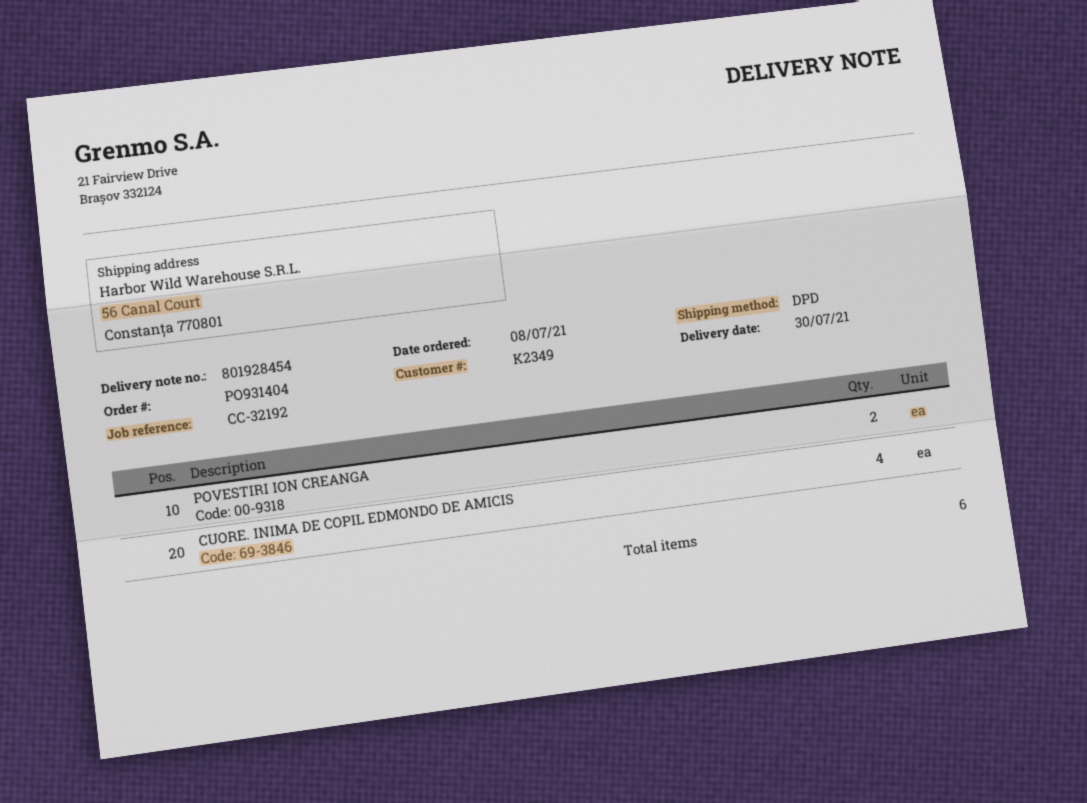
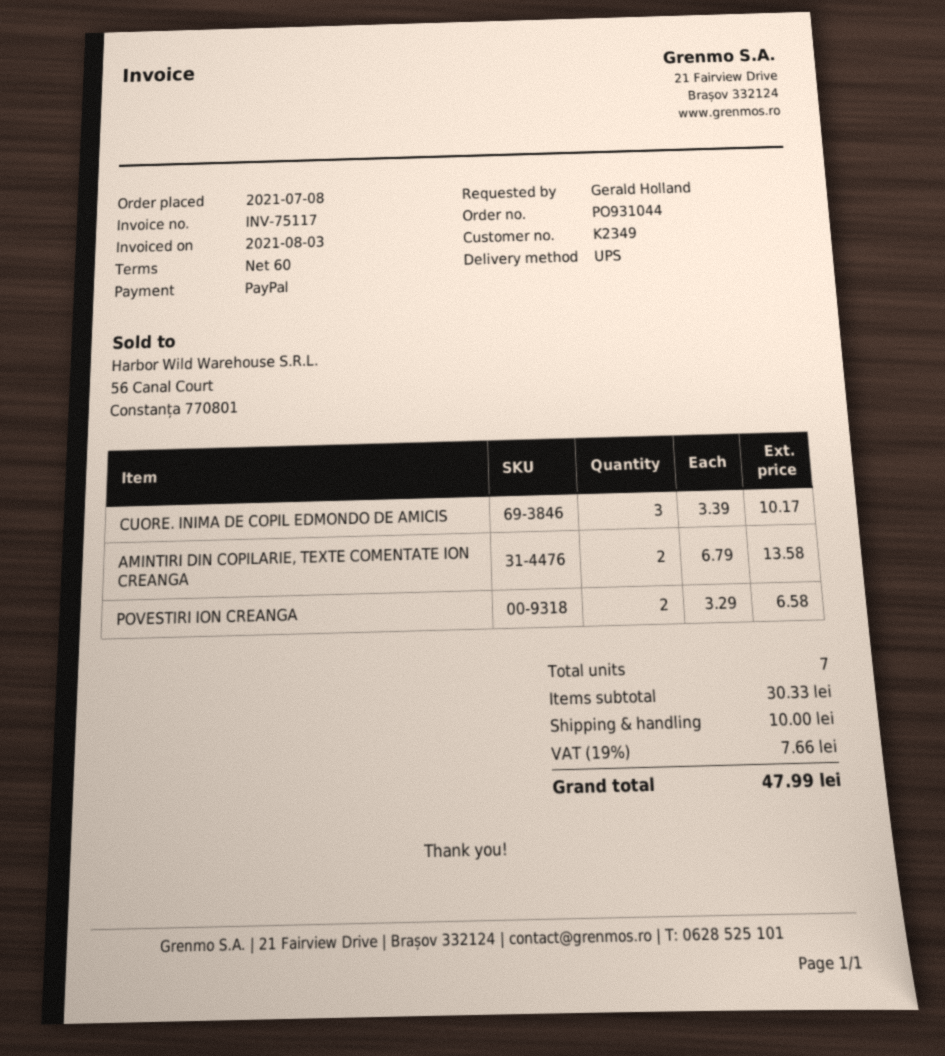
order number: PO931404 -> PO931044
shipping method: DPD -> UPS
CUORE. INIMA DE COPIL EDMONDO DE AMICIS: 4 -> 3
AMINTIRI DIN COPILARIE, TEXTE COMENTATE ION CREANGA: none -> 2
total quantity: 6 -> 7

